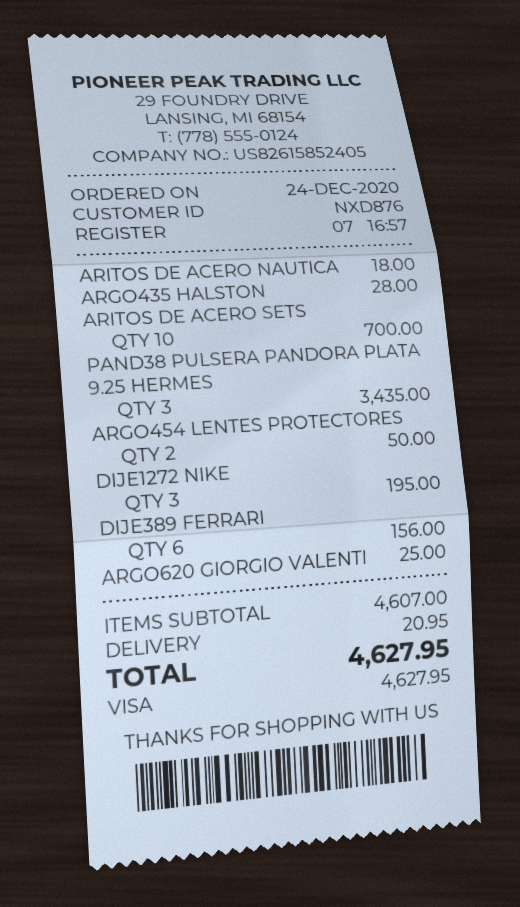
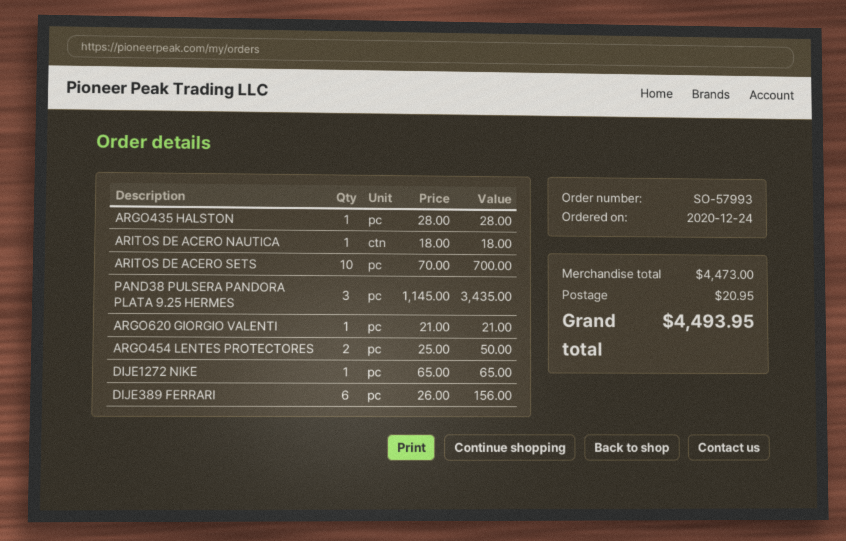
DIJE1272 NIKE: 3 for 195.00 -> 1 for 65.00
ARGO620 GIORGIO VALENTI: 1 for 25.00 -> 1 for 21.00
subtotal: 4607.00 -> 4473.00
total: 4627.95 -> 4493.95

